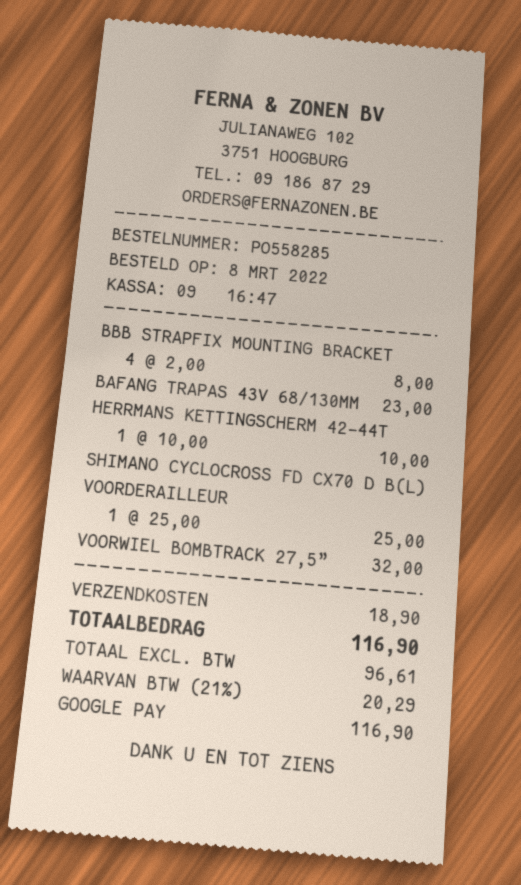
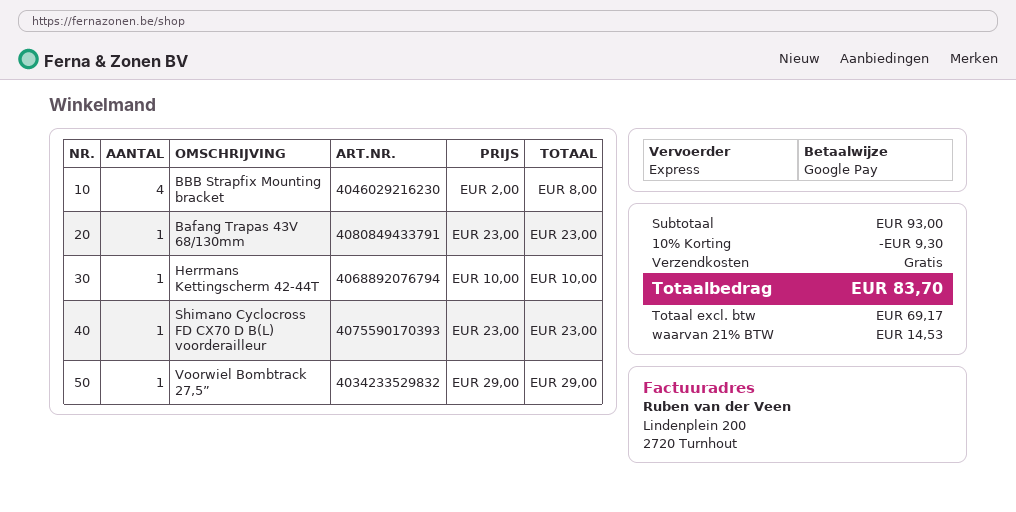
SHIMANO CYCLOCROSS FD CX70 D B(L) VOORDERAILLEUR: 1 x 25.00 = 25.00 -> 1 x 23.00 = 23.00
VOORWIEL BOMBTRACK 27,5”: 1 x 32.00 = 32.00 -> 1 x 29.00 = 29.00
discount: none -> 10% = 9.30
shipping: 18.90 -> 0.00
net: 96.61 -> 69.17
tax: 21% = 20.29 -> 21% = 14.53
total: 116.90 -> 83.70

